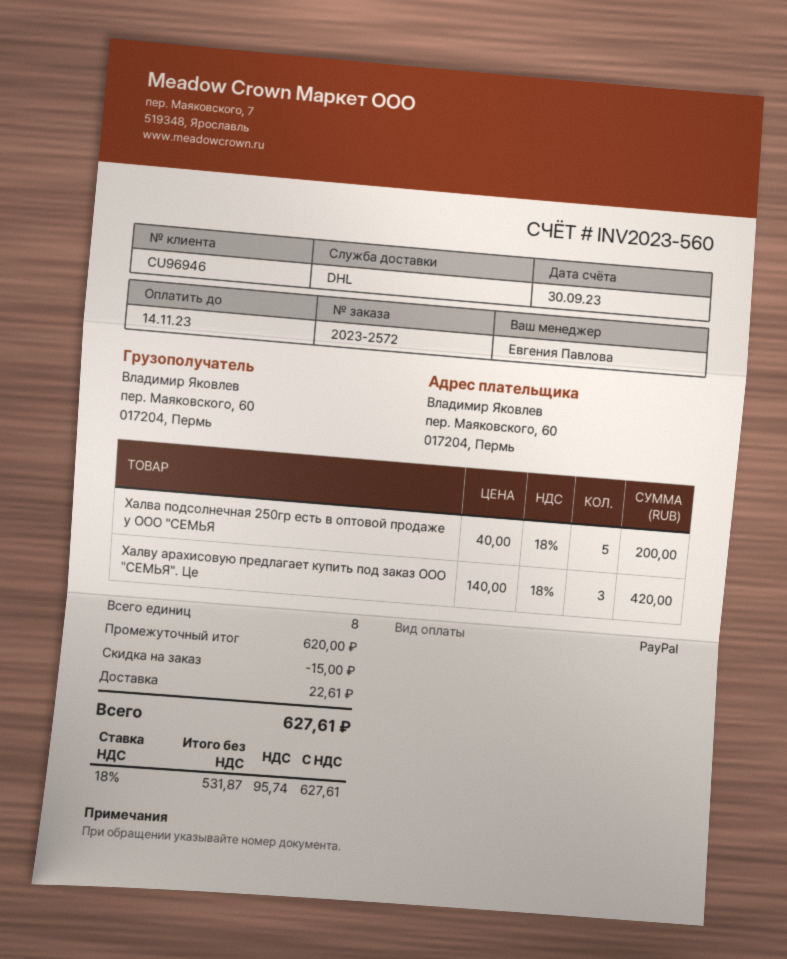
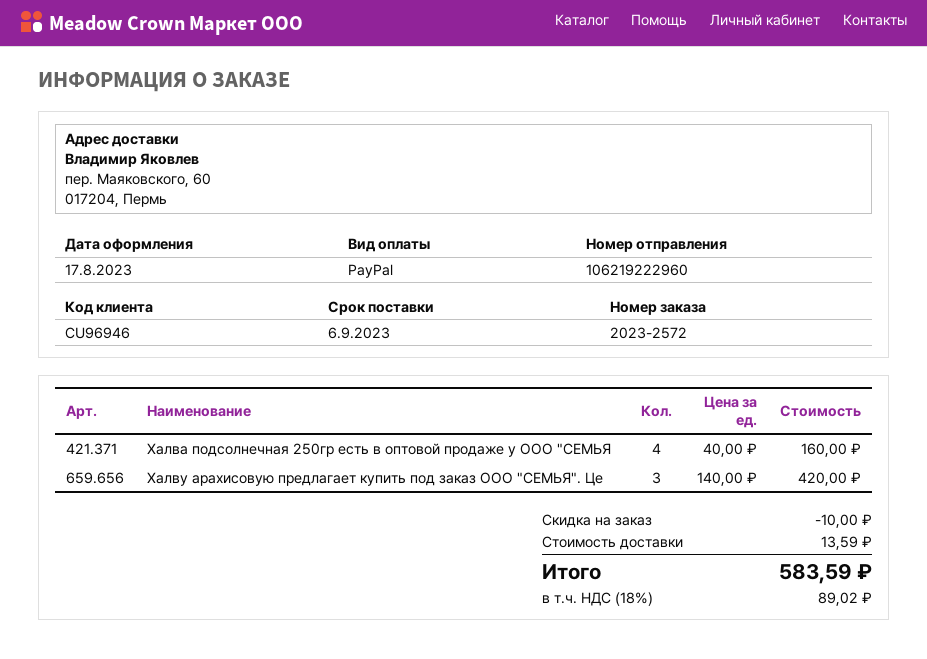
Халва подсолнечная 250гр есть в оптовой продаже у ООО "СЕМЬЯ: 5 x 40.00 = 200.00 -> 4 x 40.00 = 160.00
discount: 15.00 -> 10.00
shipping: 22.61 -> 13.59
tax: 18% = 95.74 -> 18% = 89.02
total: 627.61 -> 583.59

